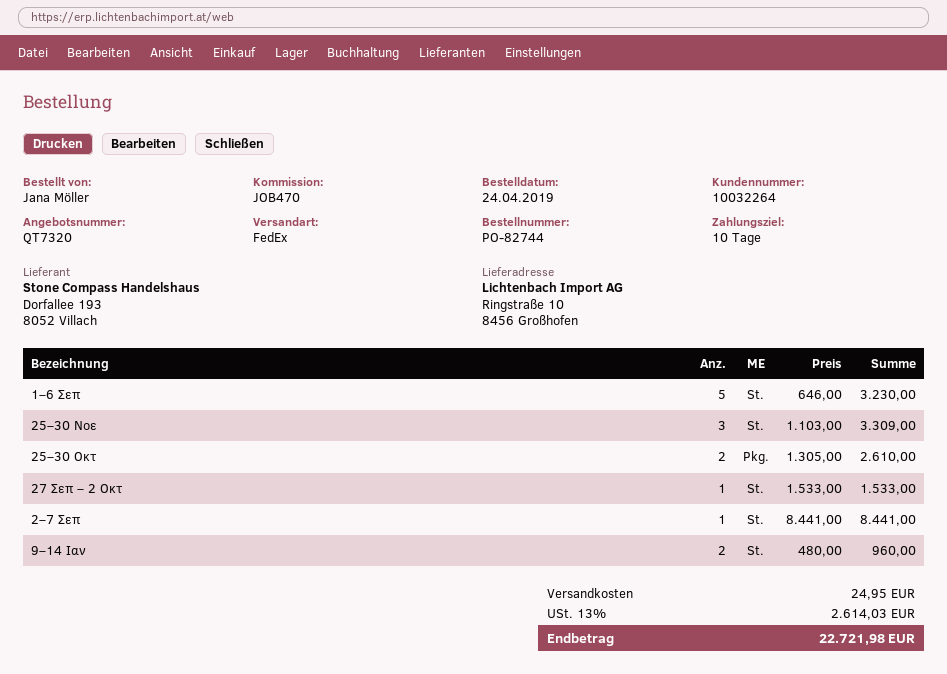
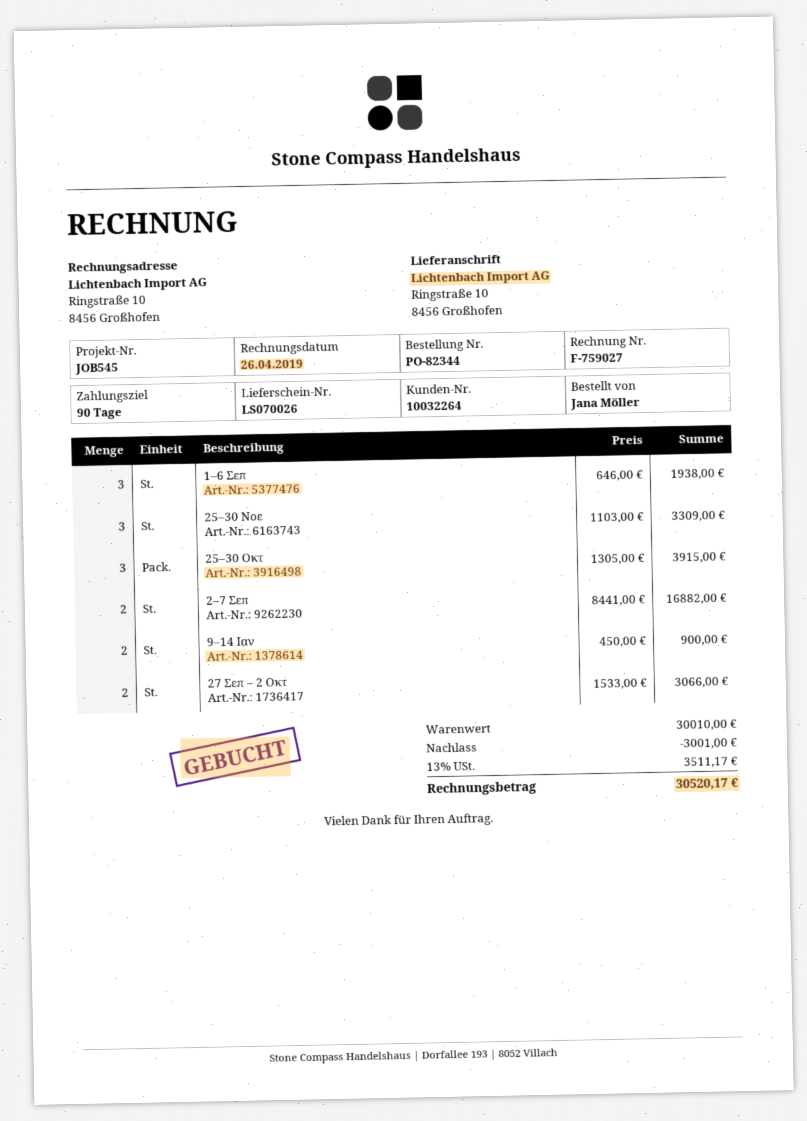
order number: PO-82744 -> PO-82344
payment terms: 10 days -> 90 days
reference: JOB470 -> JOB545
1–6 Σεπ: 5 x 646.00 = 3230.00 -> 3 x 646.00 = 1938.00
25–30 Οκτ: 2 x 1305.00 = 2610.00 -> 3 x 1305.00 = 3915.00
27 Σεπ – 2 Οκτ: 1 x 1533.00 = 1533.00 -> 2 x 1533.00 = 3066.00
2–7 Σεπ: 1 x 8441.00 = 8441.00 -> 2 x 8441.00 = 16882.00
9–14 Ιαν: 2 x 480.00 = 960.00 -> 2 x 450.00 = 900.00
discount: none -> 3001.00
shipping: 24.95 -> none
tax: 13% = 2614.03 -> 13% = 3511.17
total: 22721.98 -> 30520.17

